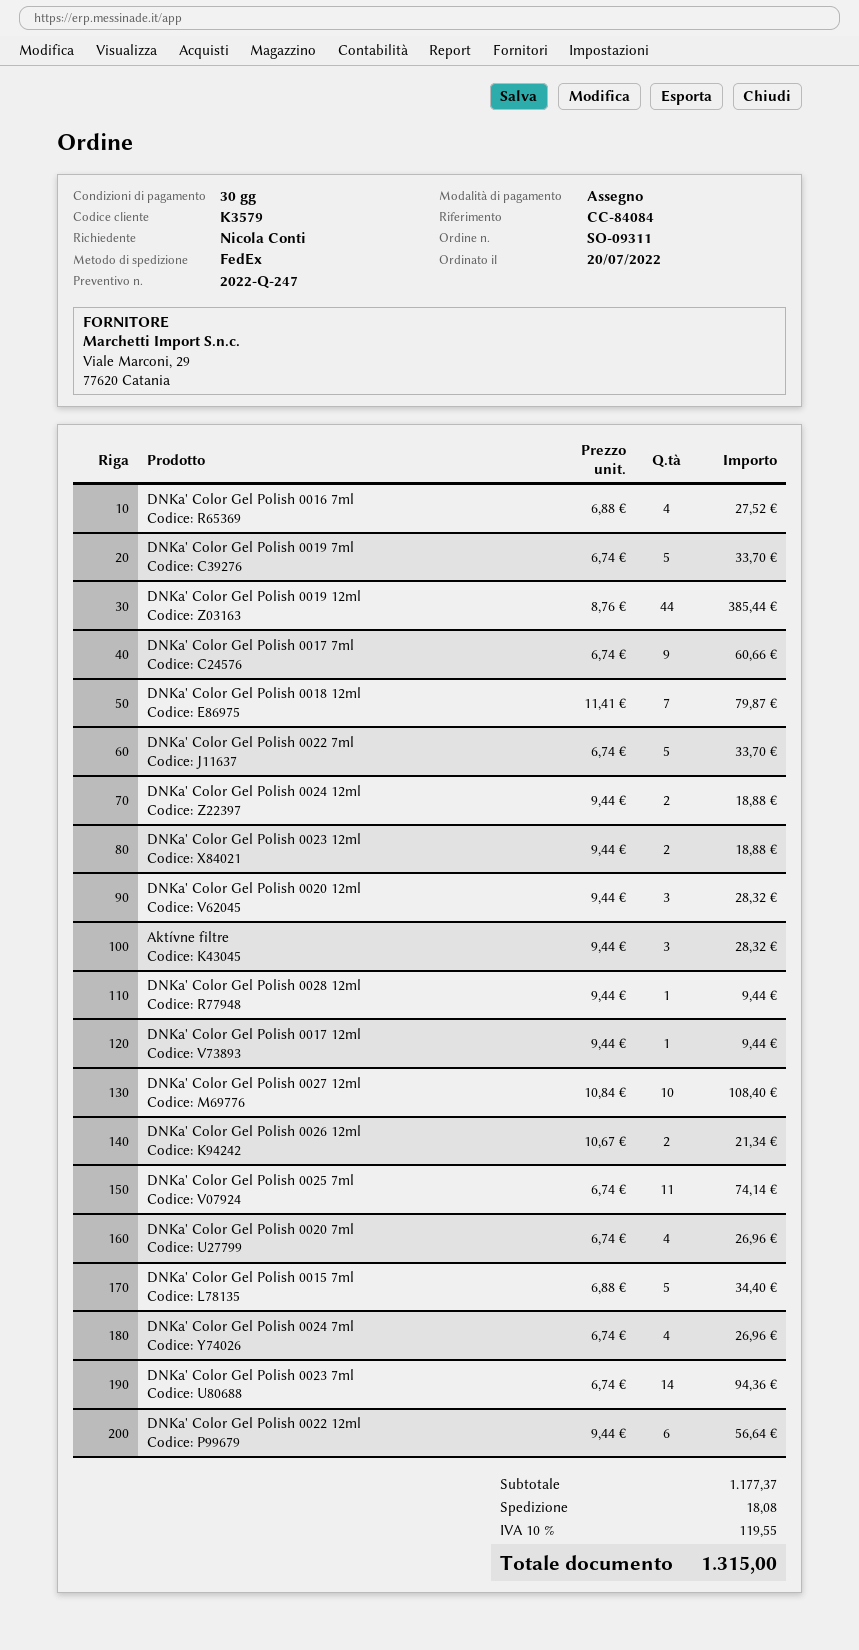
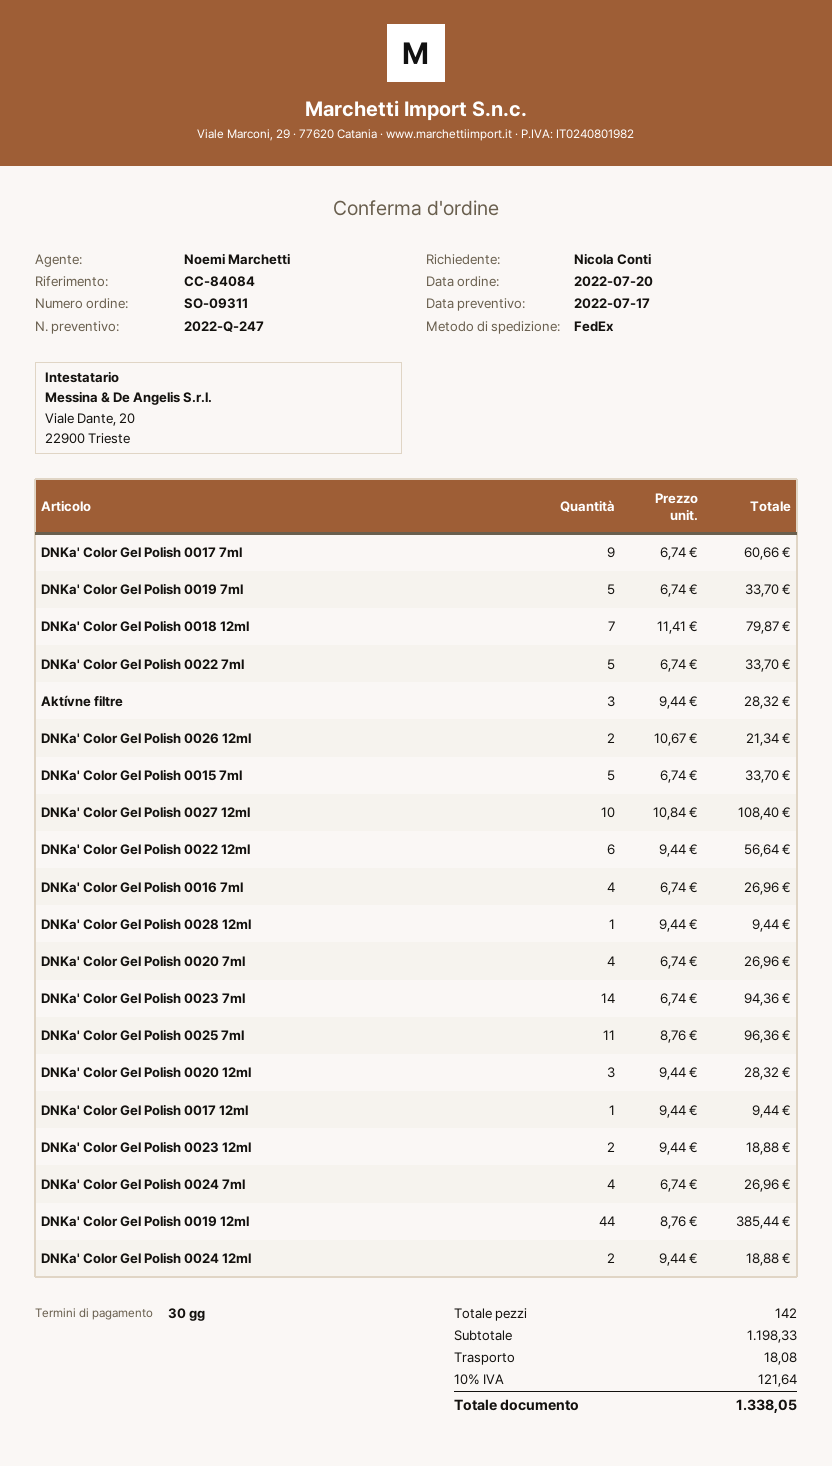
DNKa' Color Gel Polish 0016 7ml: 4 x 6.88 = 27.52 -> 4 x 6.74 = 26.96
DNKa' Color Gel Polish 0025 7ml: 11 x 6.74 = 74.14 -> 11 x 8.76 = 96.36
DNKa' Color Gel Polish 0015 7ml: 5 x 6.88 = 34.40 -> 5 x 6.74 = 33.70
subtotal: 1177.37 -> 1198.33
tax: 10% = 119.55 -> 10% = 121.64
total: 1315.00 -> 1338.05

